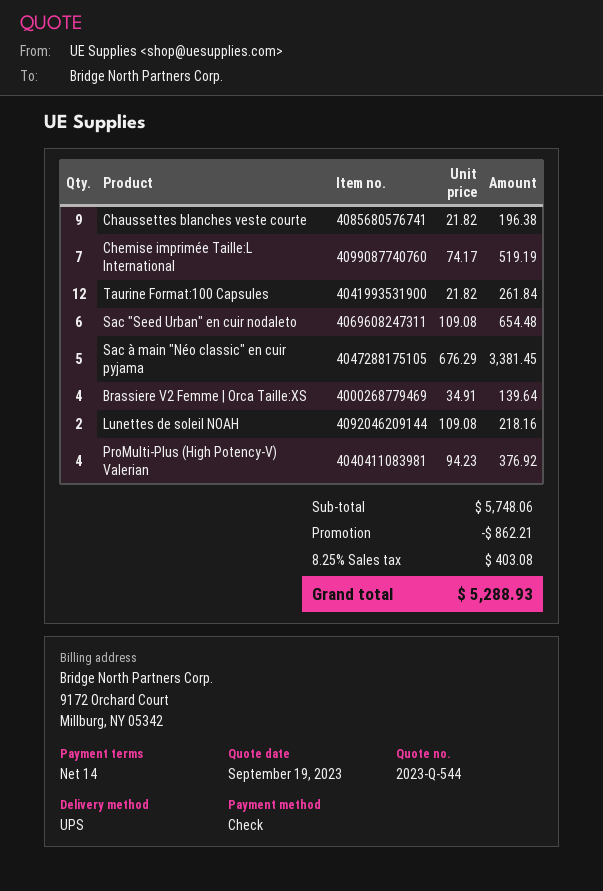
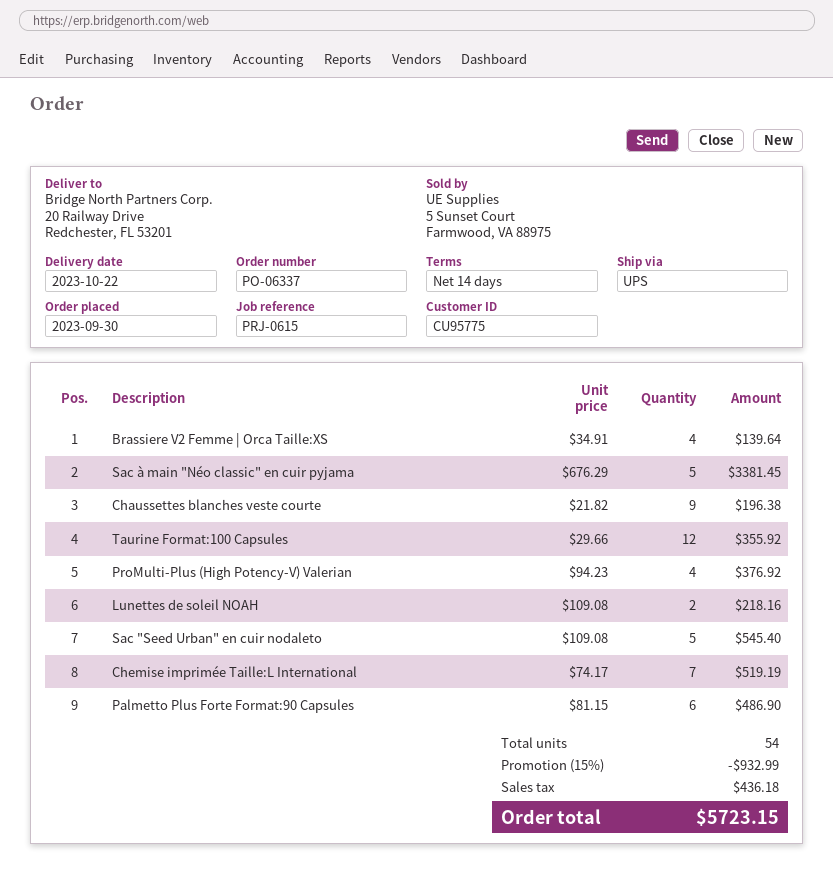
Taurine Format:100 Capsules: 12 x 21.82 = 261.84 -> 12 x 29.66 = 355.92
Sac "Seed Urban" en cuir nodaleto: 6 x 109.08 = 654.48 -> 5 x 109.08 = 545.40
Palmetto Plus Forte Format:90 Capsules: none -> 6 x 81.15 = 486.90
discount: 862.21 -> 932.99
tax: 403.08 -> 436.18
total: 5288.93 -> 5723.15

